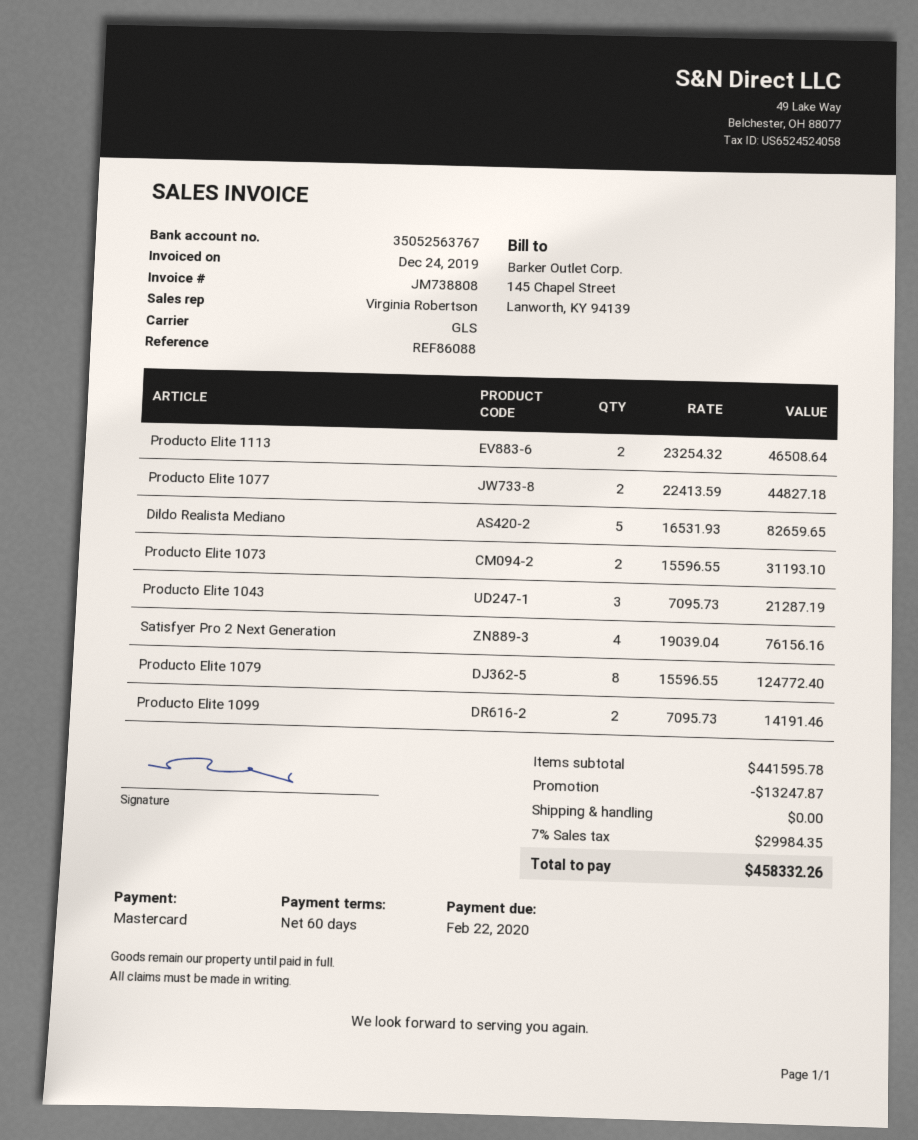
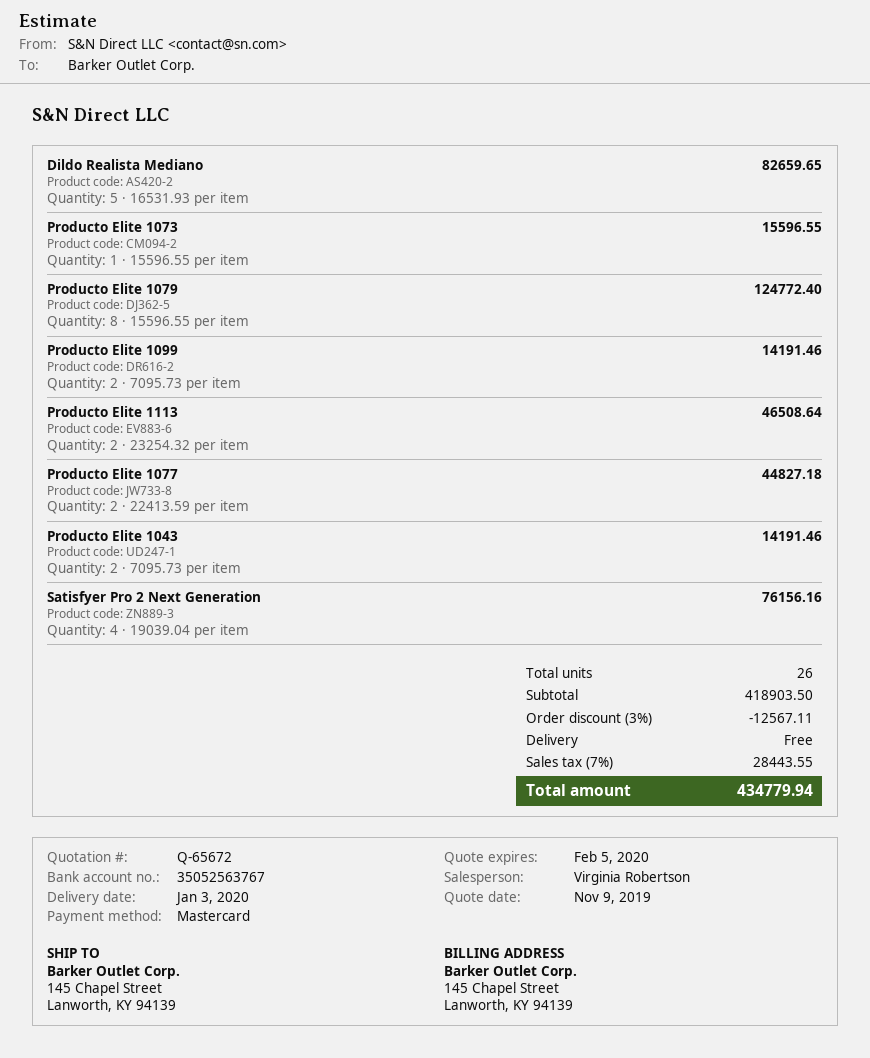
Producto Elite 1073: 2 x 15596.55 = 31193.10 -> 1 x 15596.55 = 15596.55
Producto Elite 1043: 3 x 7095.73 = 21287.19 -> 2 x 7095.73 = 14191.46
subtotal: 441595.78 -> 418903.50
discount: 13247.87 -> 12567.11
tax: 7% = 29984.35 -> 7% = 28443.55
total: 458332.26 -> 434779.94

